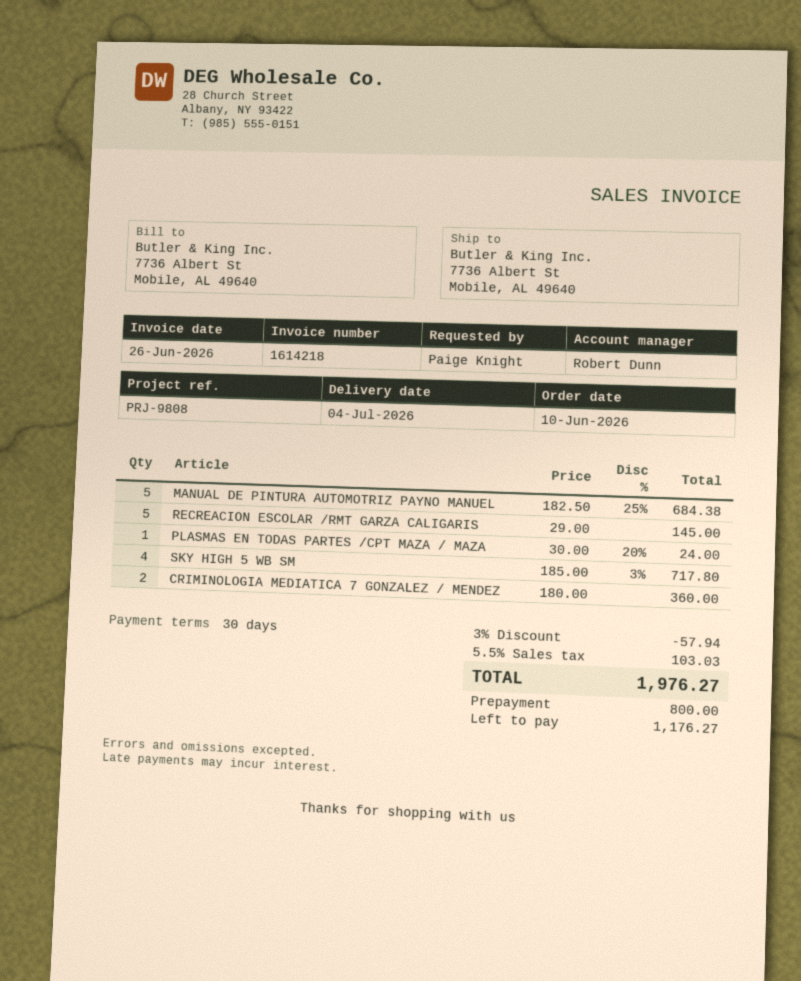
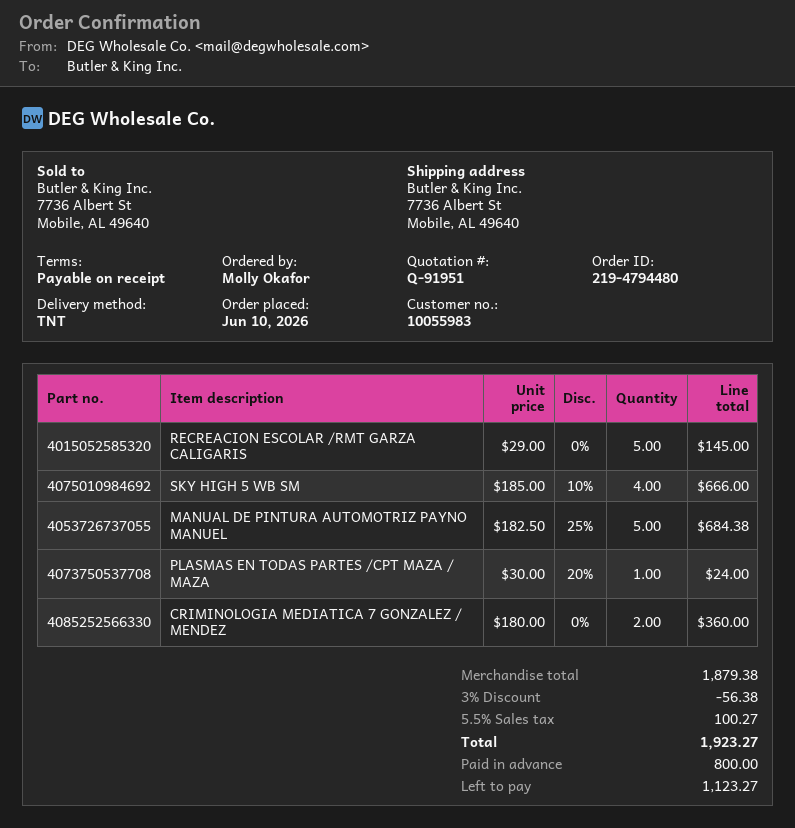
payment terms: 30 days -> on receipt
ordered by: Paige Knight -> Molly Okafor
SKY HIGH 5 WB SM: 4 x 185.00 - 3% = 717.80 -> 4 x 185.00 - 10% = 666.00
discount: 3% = 57.94 -> 3% = 56.38
tax: 5.5% = 103.03 -> 5.5% = 100.27
total: 1976.27 -> 1923.27
balance: 1176.27 -> 1123.27

